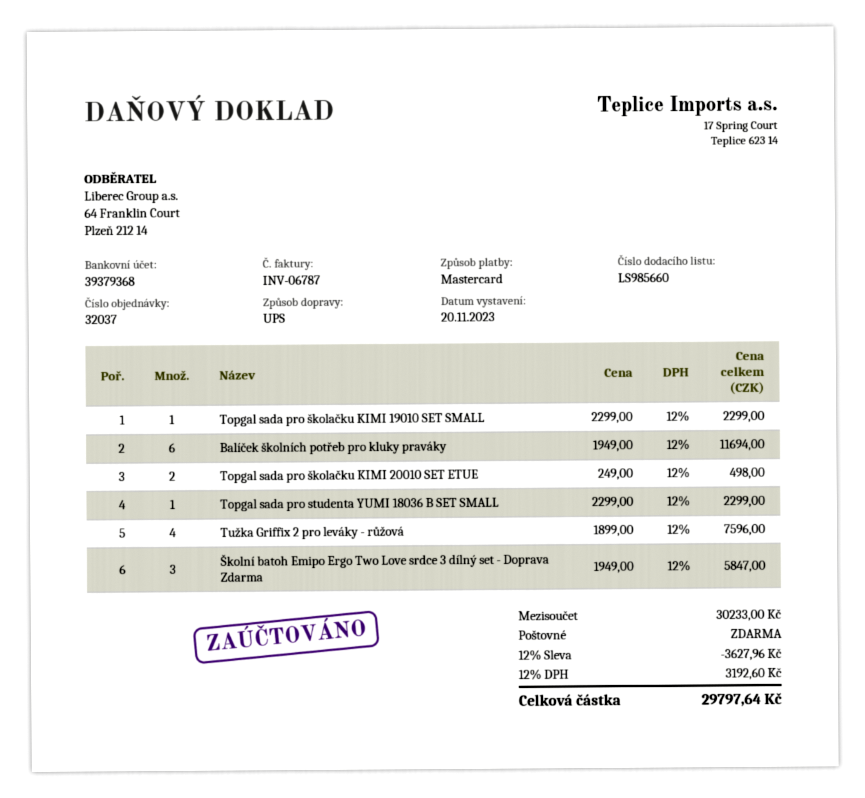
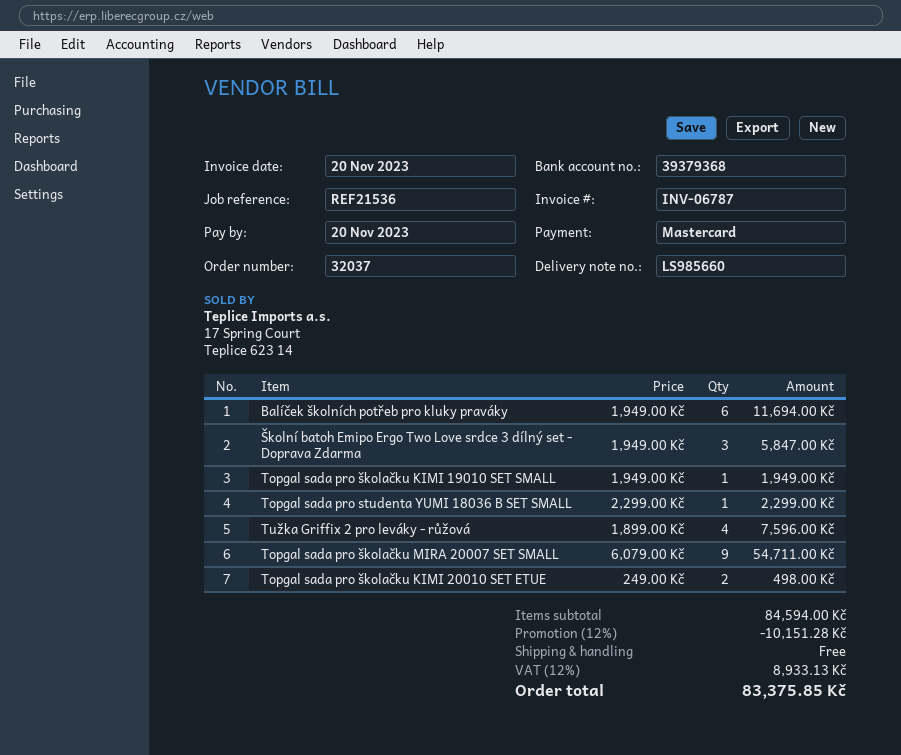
Topgal sada pro školačku KIMI 19010 SET SMALL: 1 x 2299.00 = 2299.00 -> 1 x 1949.00 = 1949.00
Topgal sada pro školačku MIRA 20007 SET SMALL: none -> 9 x 6079.00 = 54711.00
subtotal: 30233.00 -> 84594.00
discount: 12% = 3627.96 -> 12% = 10151.28
tax: 12% = 3192.60 -> 12% = 8933.13
total: 29797.64 -> 83375.85

